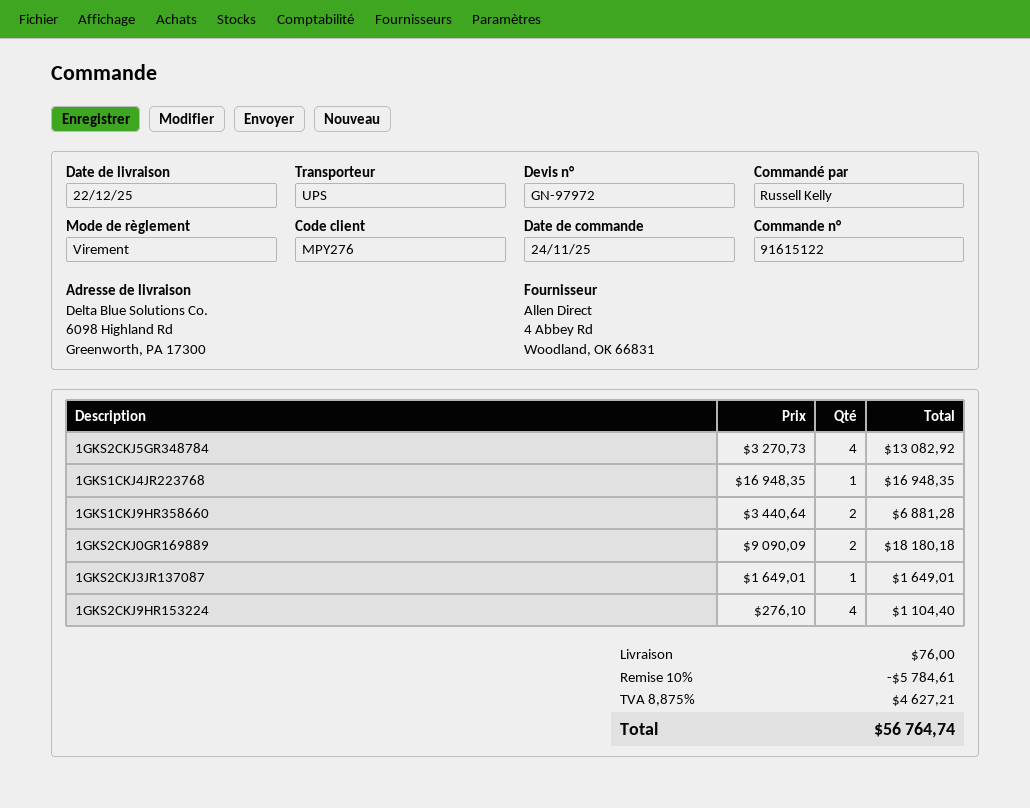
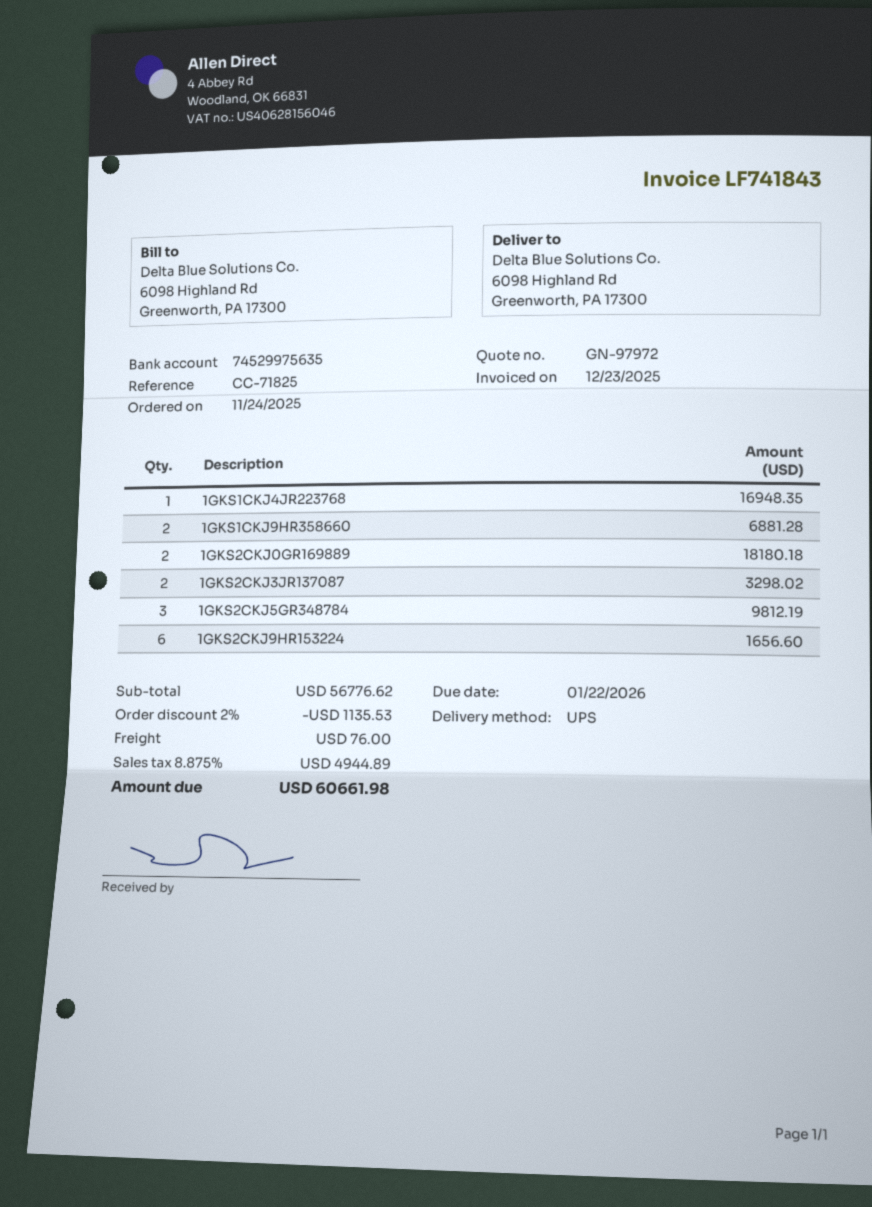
1GKS2CKJ5GR348784: 4 for 13082.92 -> 3 for 9812.19
1GKS2CKJ3JR137087: 1 for 1649.01 -> 2 for 3298.02
1GKS2CKJ9HR153224: 4 for 1104.40 -> 6 for 1656.60
discount: 10% = 5784.61 -> 2% = 1135.53
tax: 8.875% = 4627.21 -> 8.875% = 4944.89
total: 56764.74 -> 60661.98

